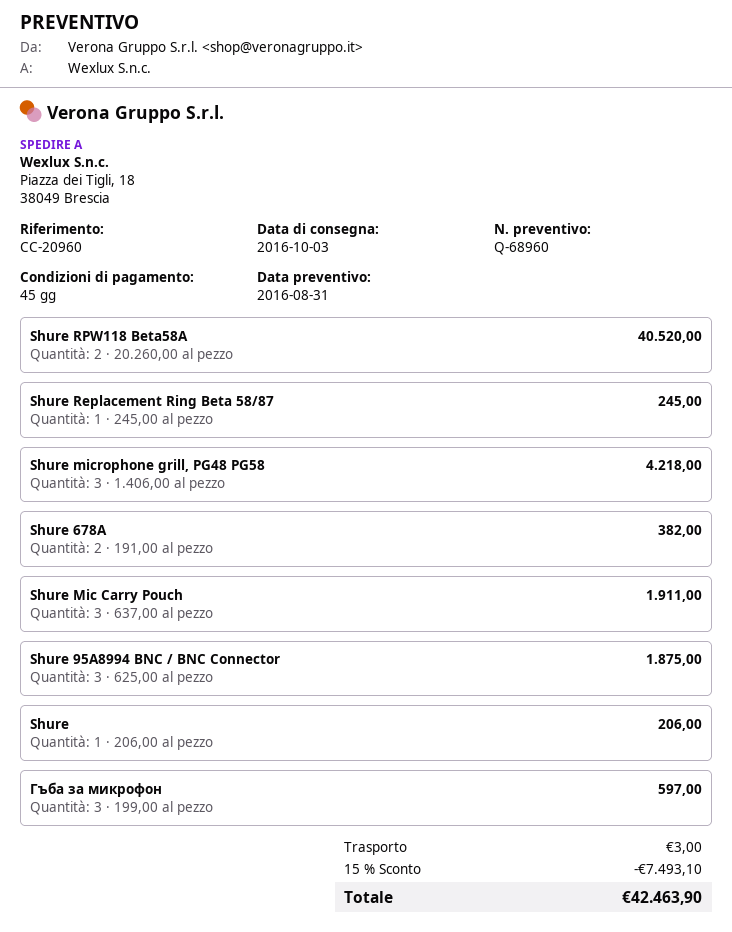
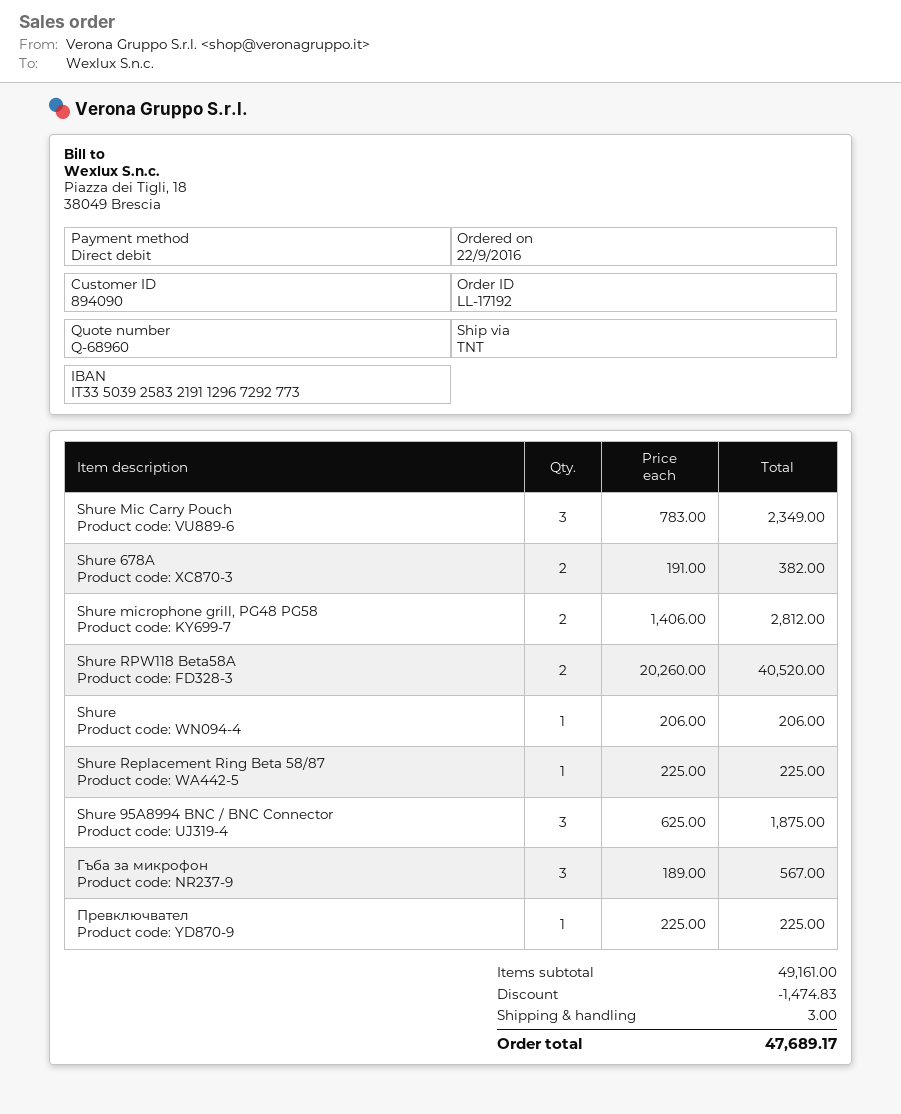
Shure Replacement Ring Beta 58/87: 1 x 245.00 = 245.00 -> 1 x 225.00 = 225.00
Shure microphone grill, PG48 PG58: 3 x 1406.00 = 4218.00 -> 2 x 1406.00 = 2812.00
Shure Mic Carry Pouch: 3 x 637.00 = 1911.00 -> 3 x 783.00 = 2349.00
Гъба за микрофон: 3 x 199.00 = 597.00 -> 3 x 189.00 = 567.00
Превключвател: none -> 1 x 225.00 = 225.00
discount: 7493.10 -> 1474.83
total: 42463.90 -> 47689.17

